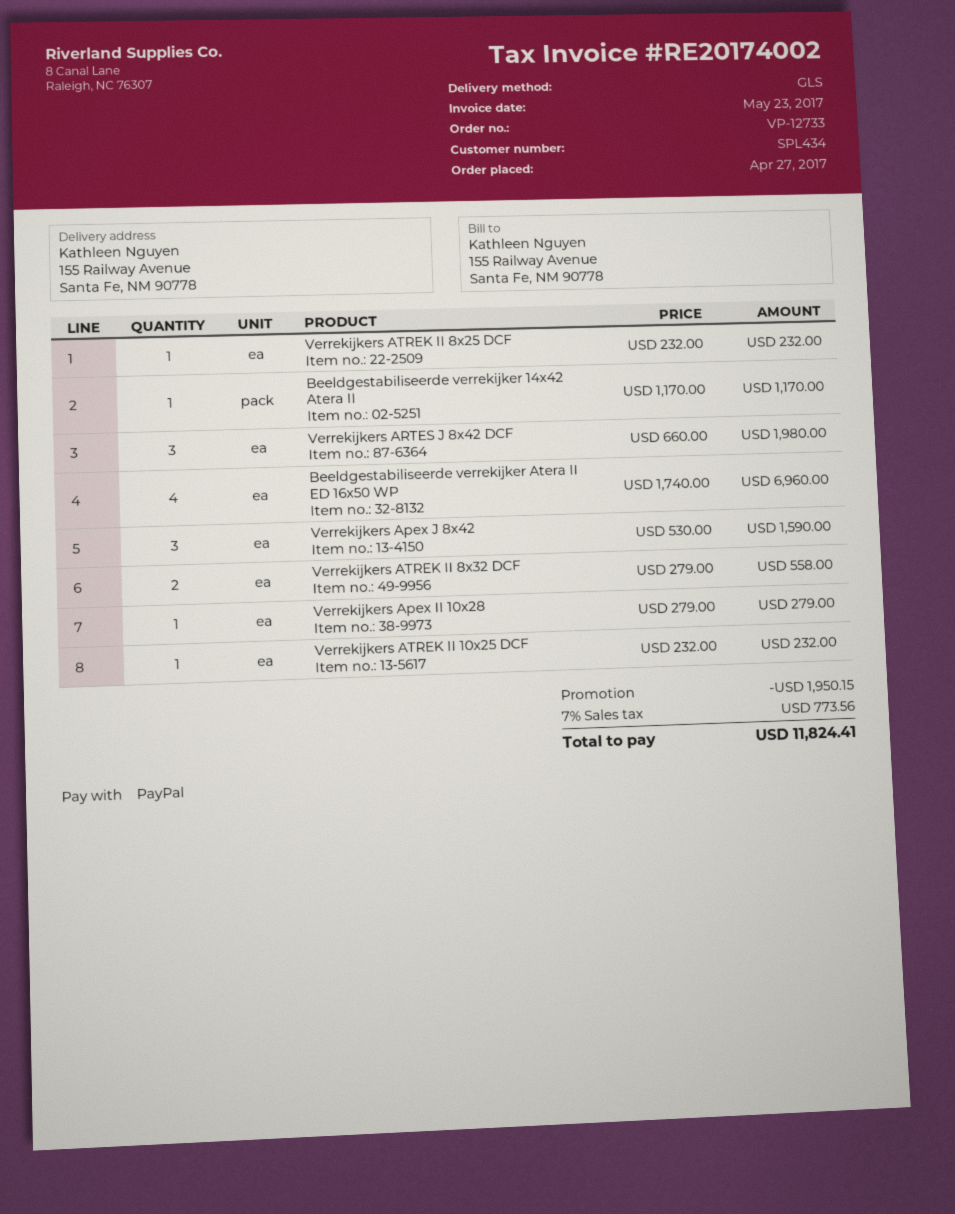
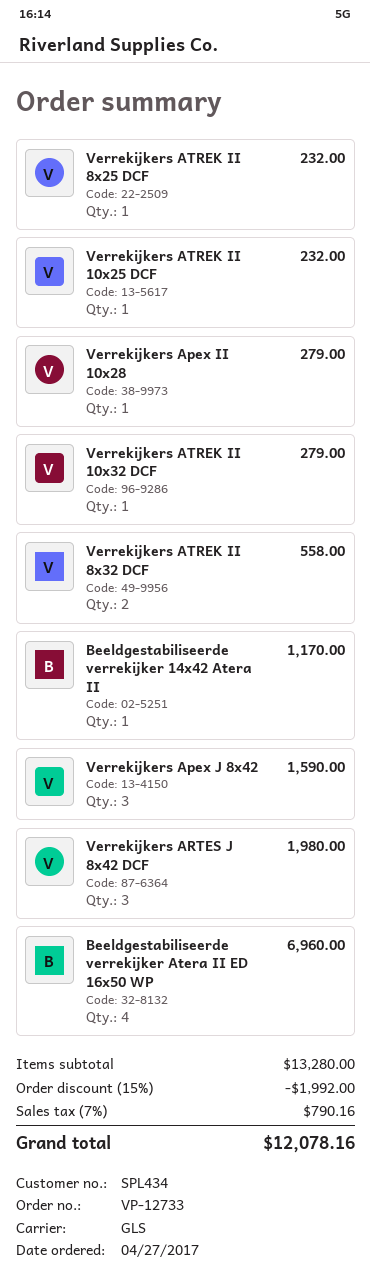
Verrekijkers ATREK II 10x32 DCF: none -> 1 for 279.00
discount: 1950.15 -> 1992.00
tax: 7% = 773.56 -> 7% = 790.16
total: 11824.41 -> 12078.16

